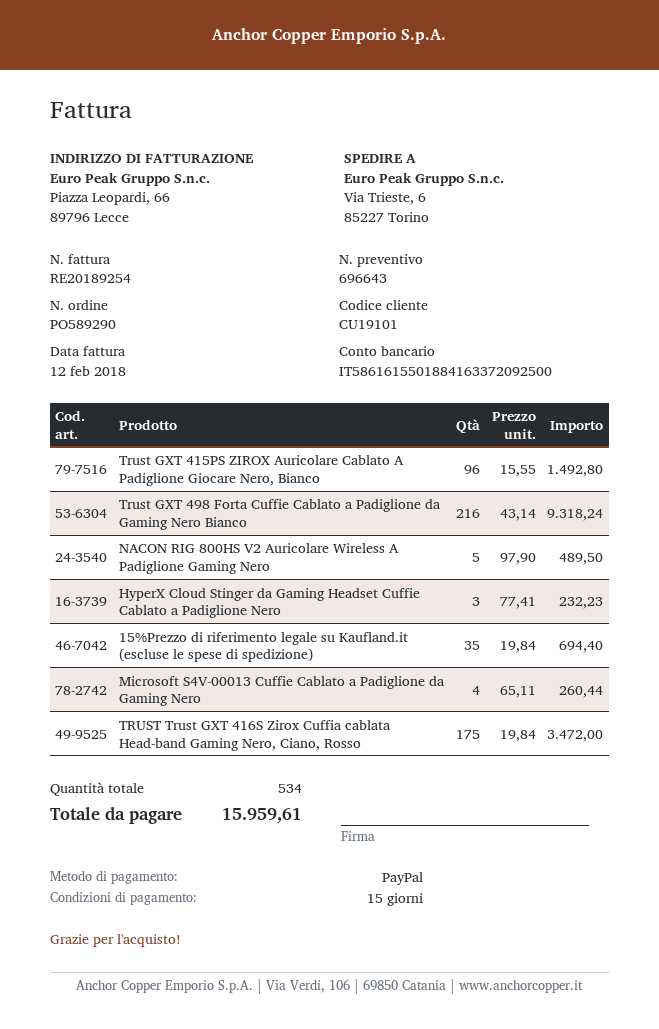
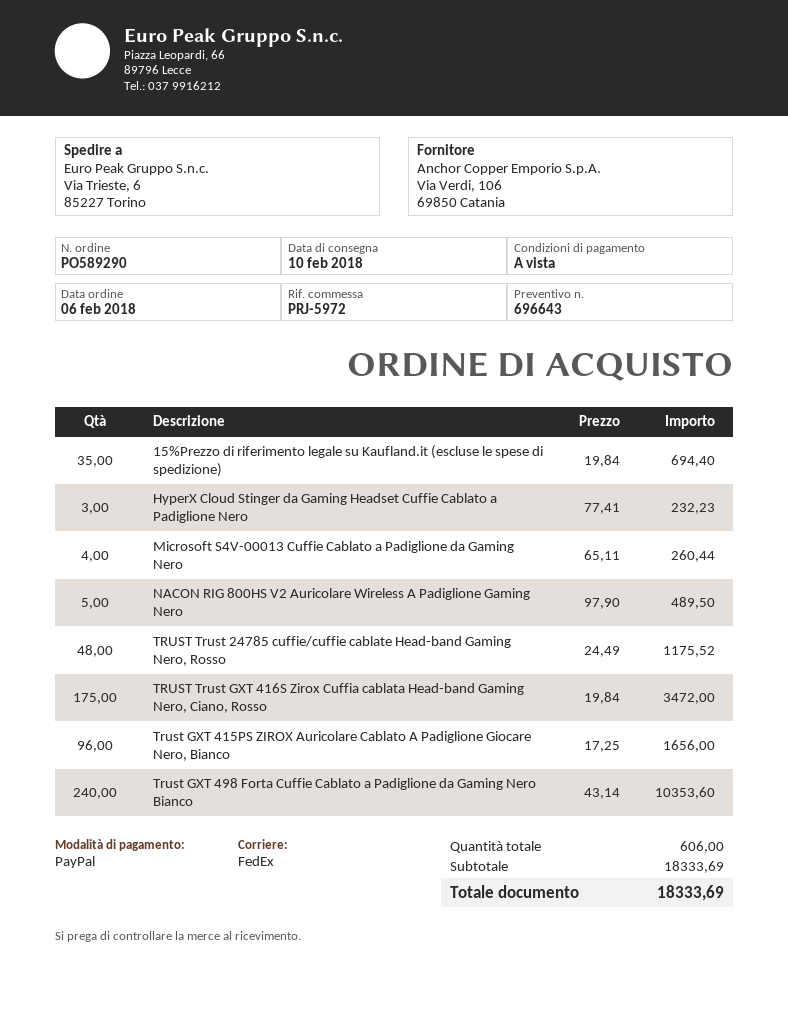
payment terms: 15 days -> on receipt
Trust GXT 415PS ZIROX Auricolare Cablato A Padiglione Giocare Nero, Bianco: 96 x 15.55 = 1492.80 -> 96 x 17.25 = 1656.00
Trust GXT 498 Forta Cuffie Cablato a Padiglione da Gaming Nero Bianco: 216 x 43.14 = 9318.24 -> 240 x 43.14 = 10353.60
TRUST Trust 24785 cuffie/cuffie cablate Head-band Gaming Nero, Rosso: none -> 48 x 24.49 = 1175.52
total quantity: 534 -> 606
total: 15959.61 -> 18333.69

